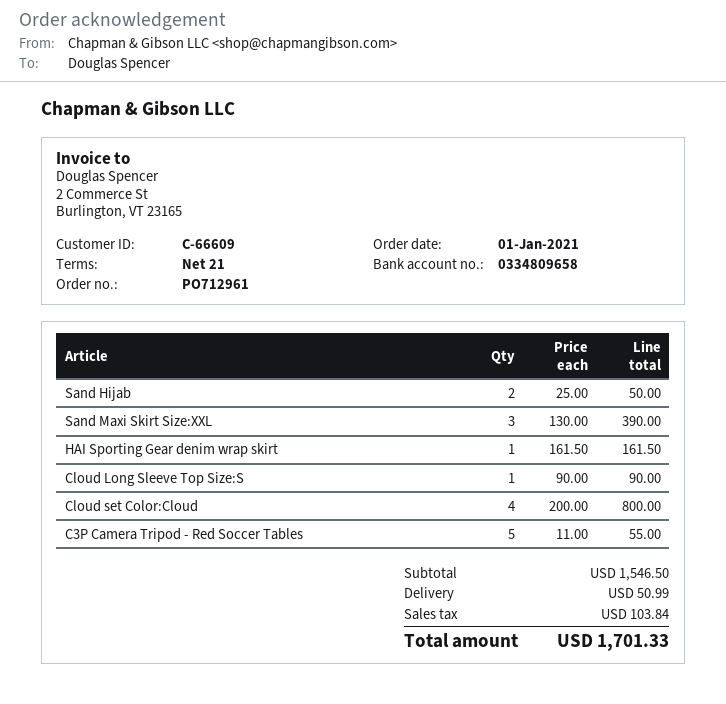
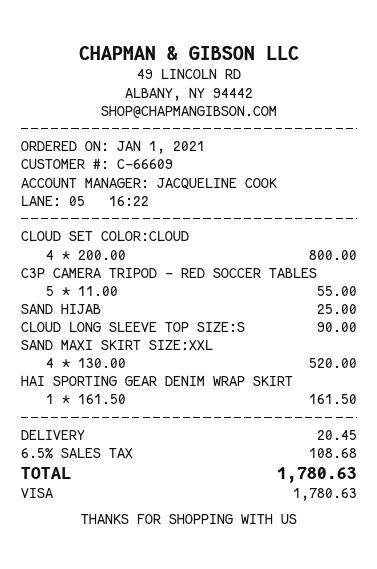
Sand Hijab: 2 x 25.00 = 50.00 -> 1 x 25.00 = 25.00
Sand Maxi Skirt Size:XXL: 3 x 130.00 = 390.00 -> 4 x 130.00 = 520.00
shipping: 50.99 -> 20.45
tax: 103.84 -> 108.68
total: 1701.33 -> 1780.63

